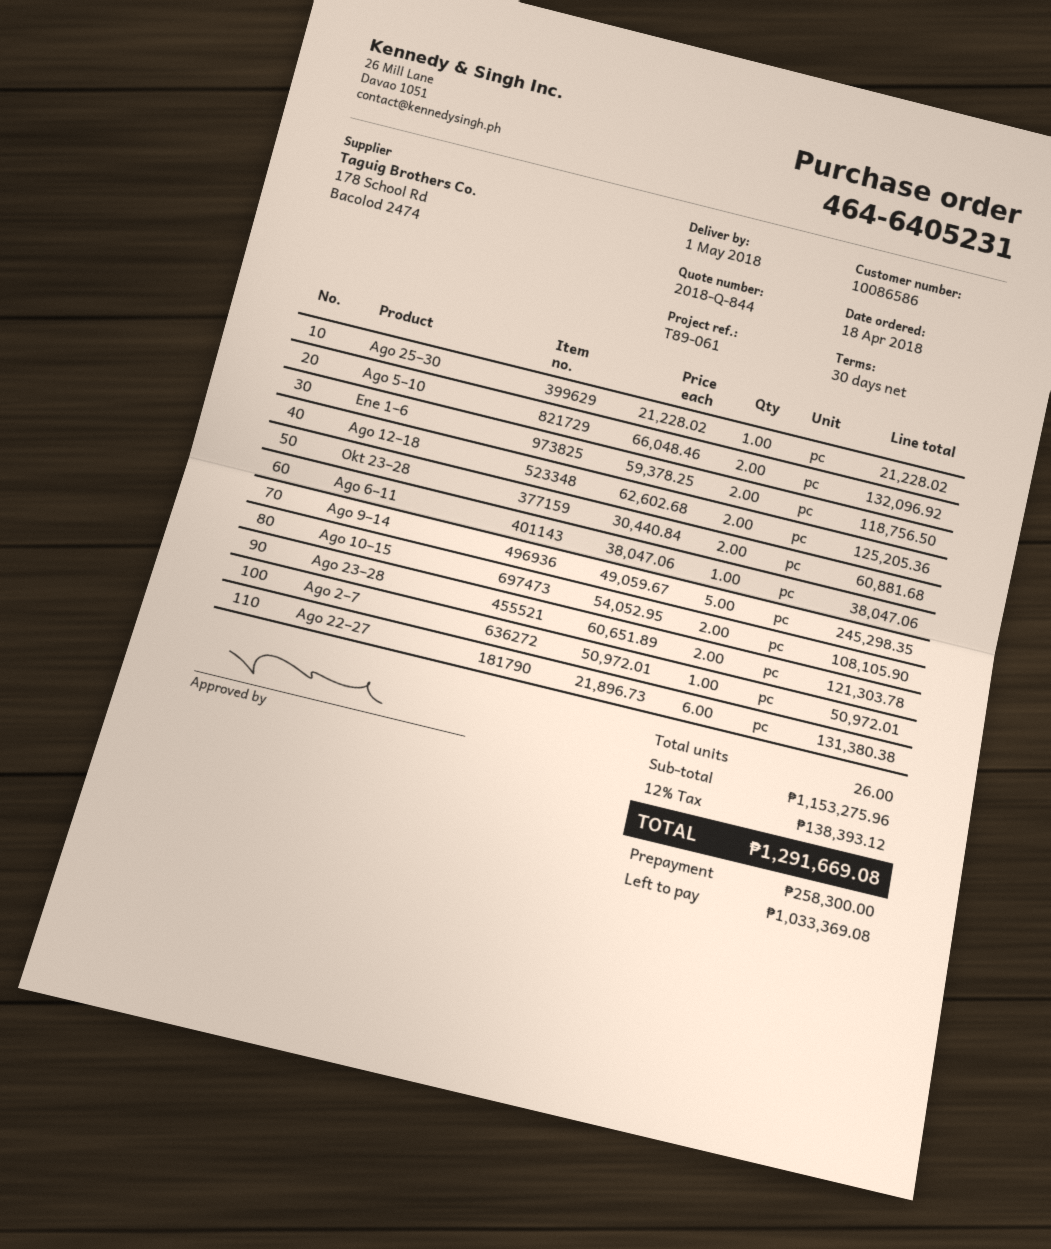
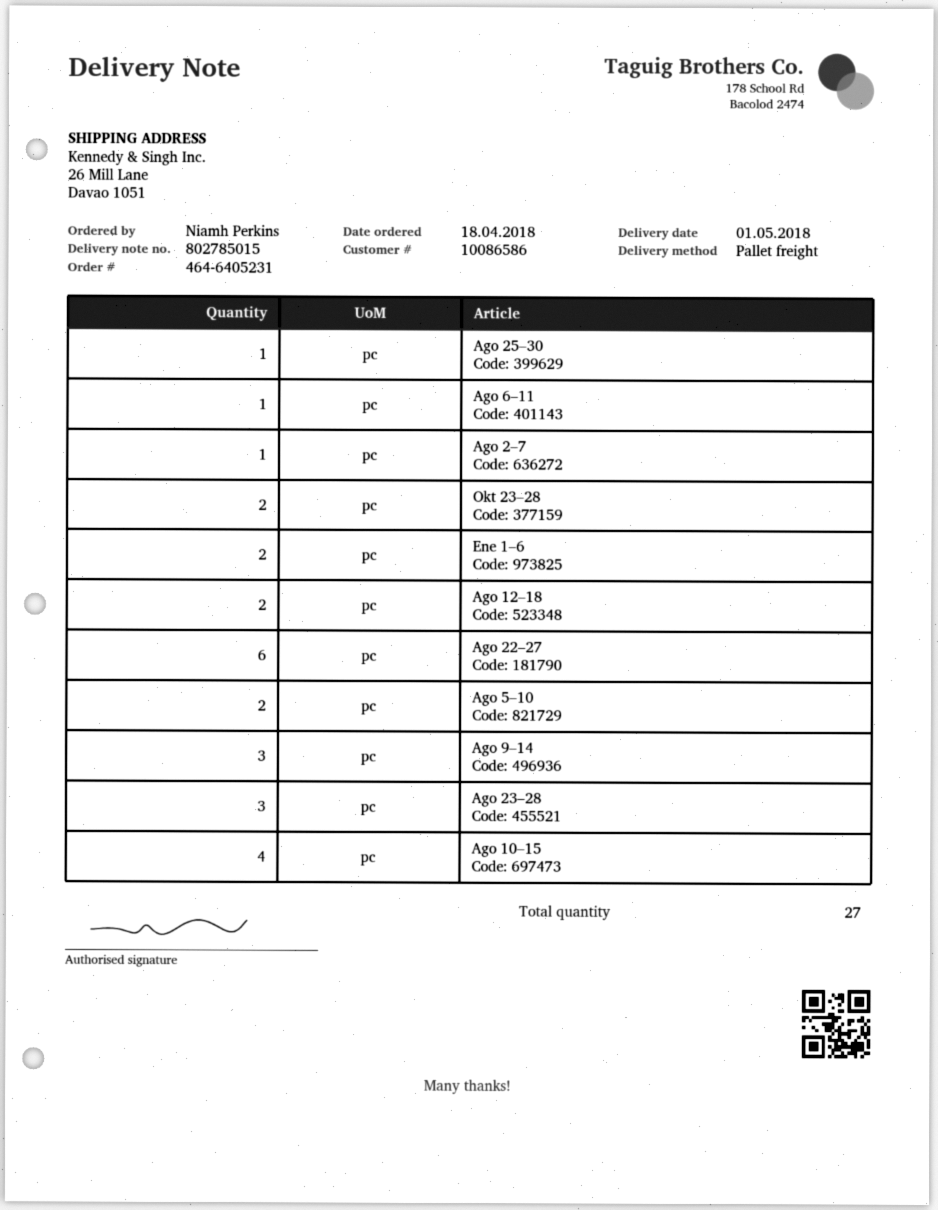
Ago 9–14: 5 -> 3
Ago 10–15: 2 -> 4
Ago 23–28: 2 -> 3
total quantity: 26 -> 27

